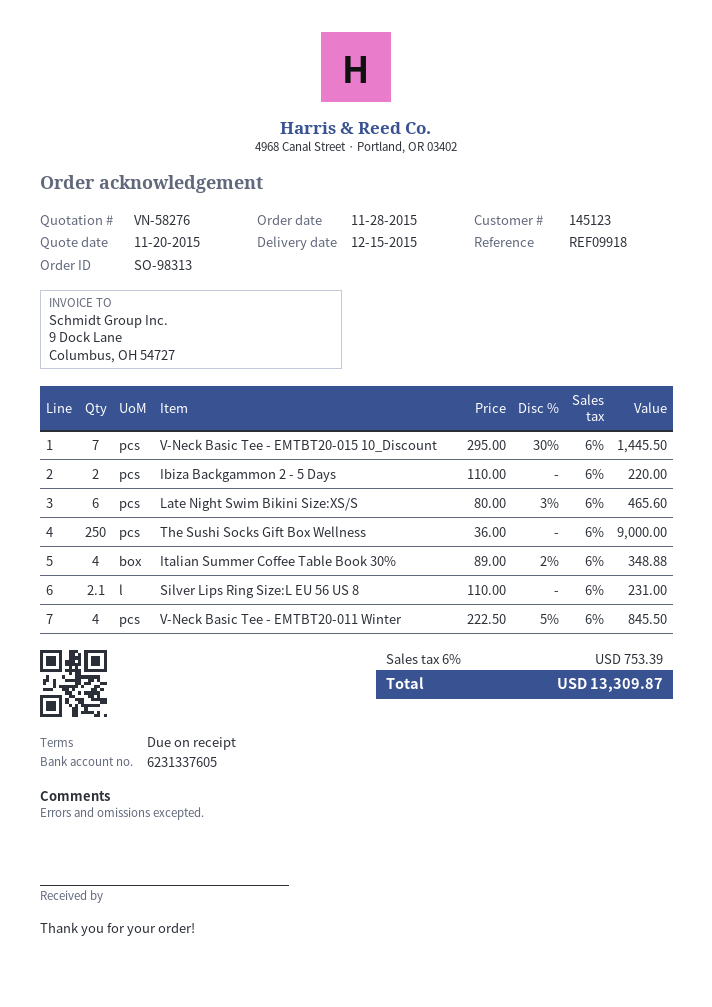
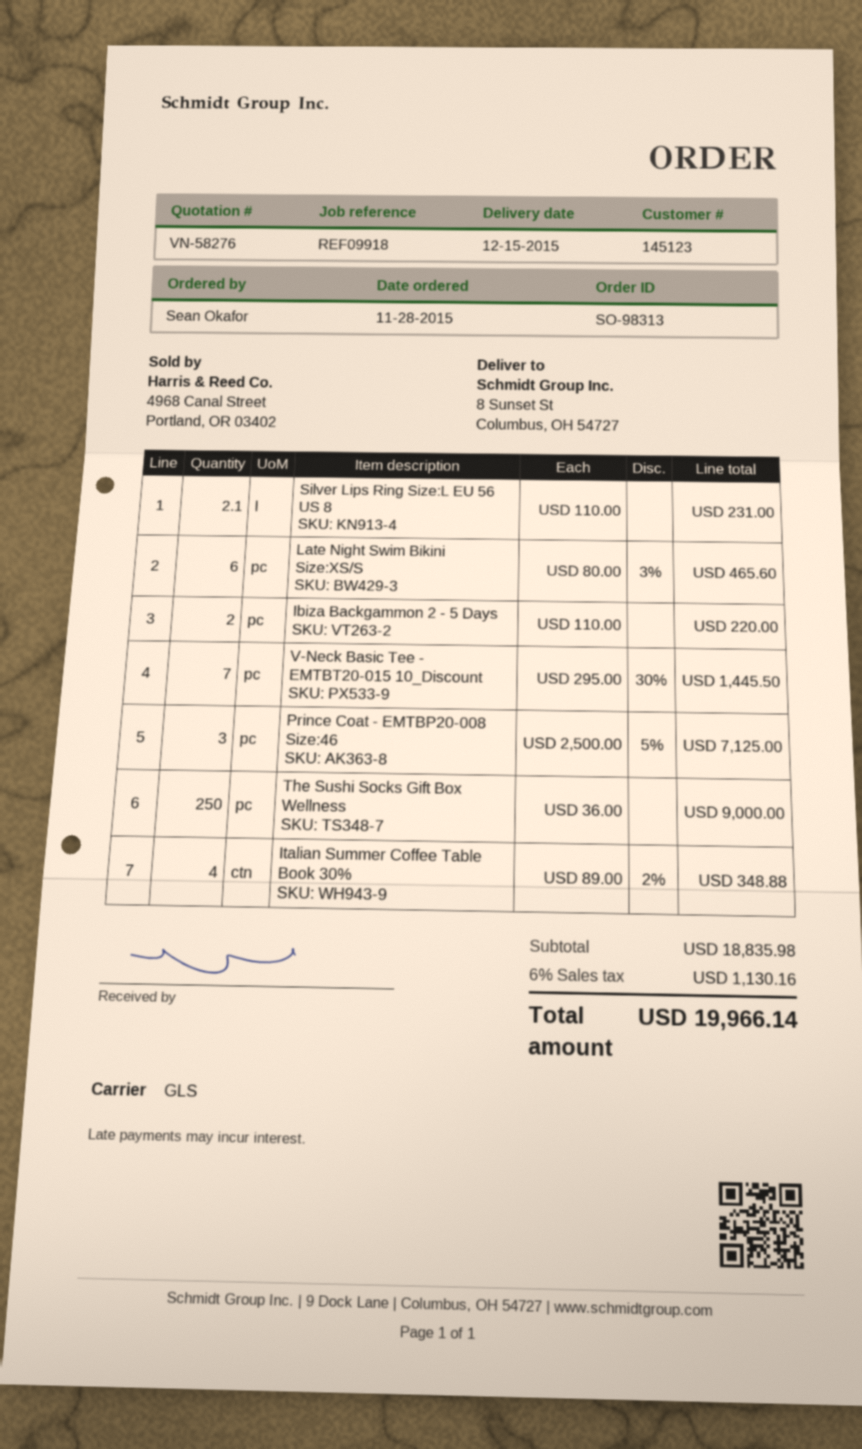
V-Neck Basic Tee - EMTBT20-011 Winter: 4 x 222.50 - 5% = 845.50 -> none
Prince Coat - EMTBP20-008 Size:46: none -> 3 x 2500.00 - 5% = 7125.00
tax: 6% = 753.39 -> 6% = 1130.16
total: 13309.87 -> 19966.14

